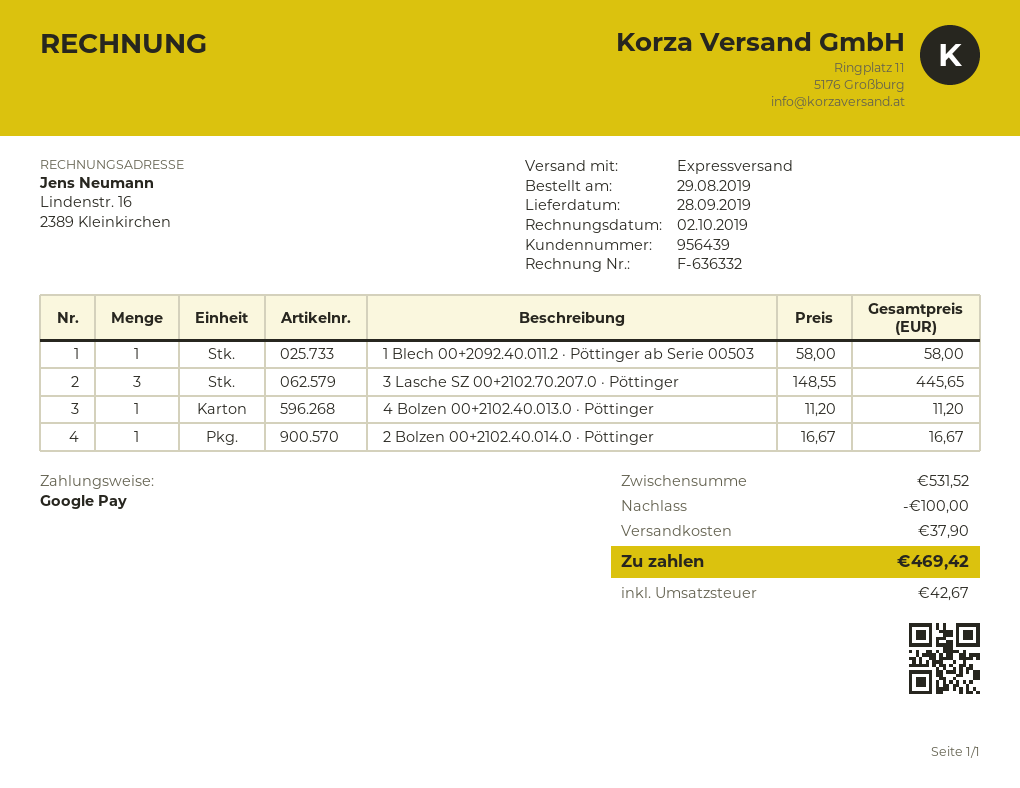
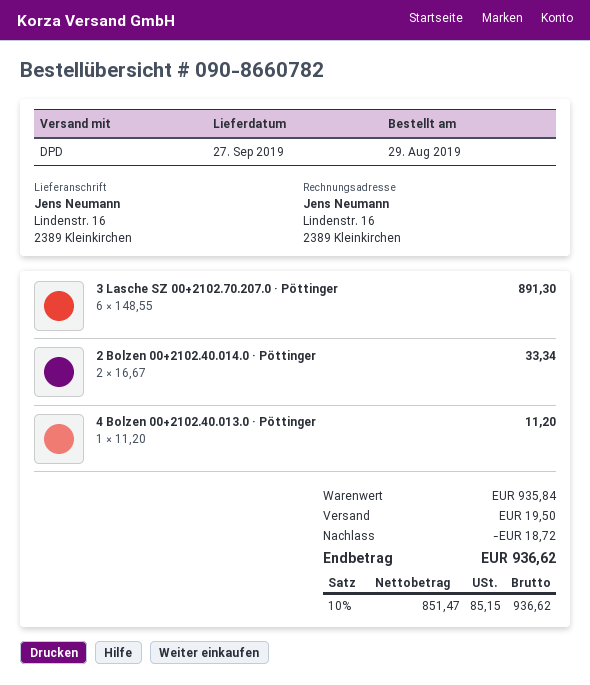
delivery date: 2019-09-28 -> 2019-09-27
shipping method: express -> DPD
1 Blech 00+2092.40.011.2 · Pöttinger ab Serie 00503: 1 x 58.00 = 58.00 -> none
3 Lasche SZ 00+2102.70.207.0 · Pöttinger: 3 x 148.55 = 445.65 -> 6 x 148.55 = 891.30
2 Bolzen 00+2102.40.014.0 · Pöttinger: 1 x 16.67 = 16.67 -> 2 x 16.67 = 33.34
subtotal: 531.52 -> 935.84
discount: 100.00 -> 18.72
shipping: 37.90 -> 19.50
tax: 42.67 -> 85.15
total: 469.42 -> 936.62

